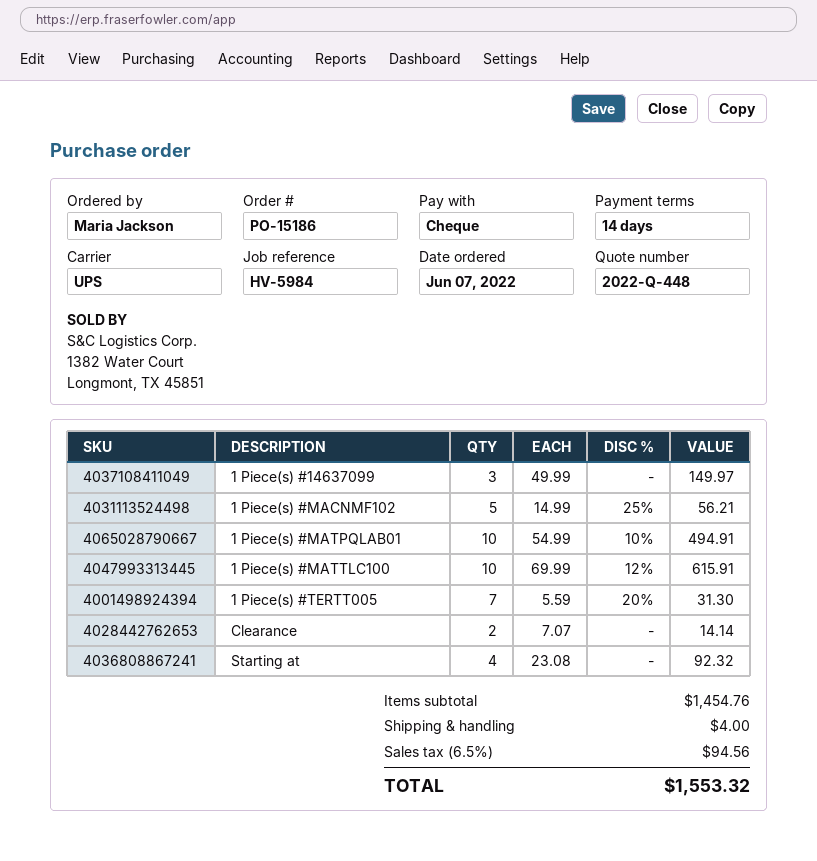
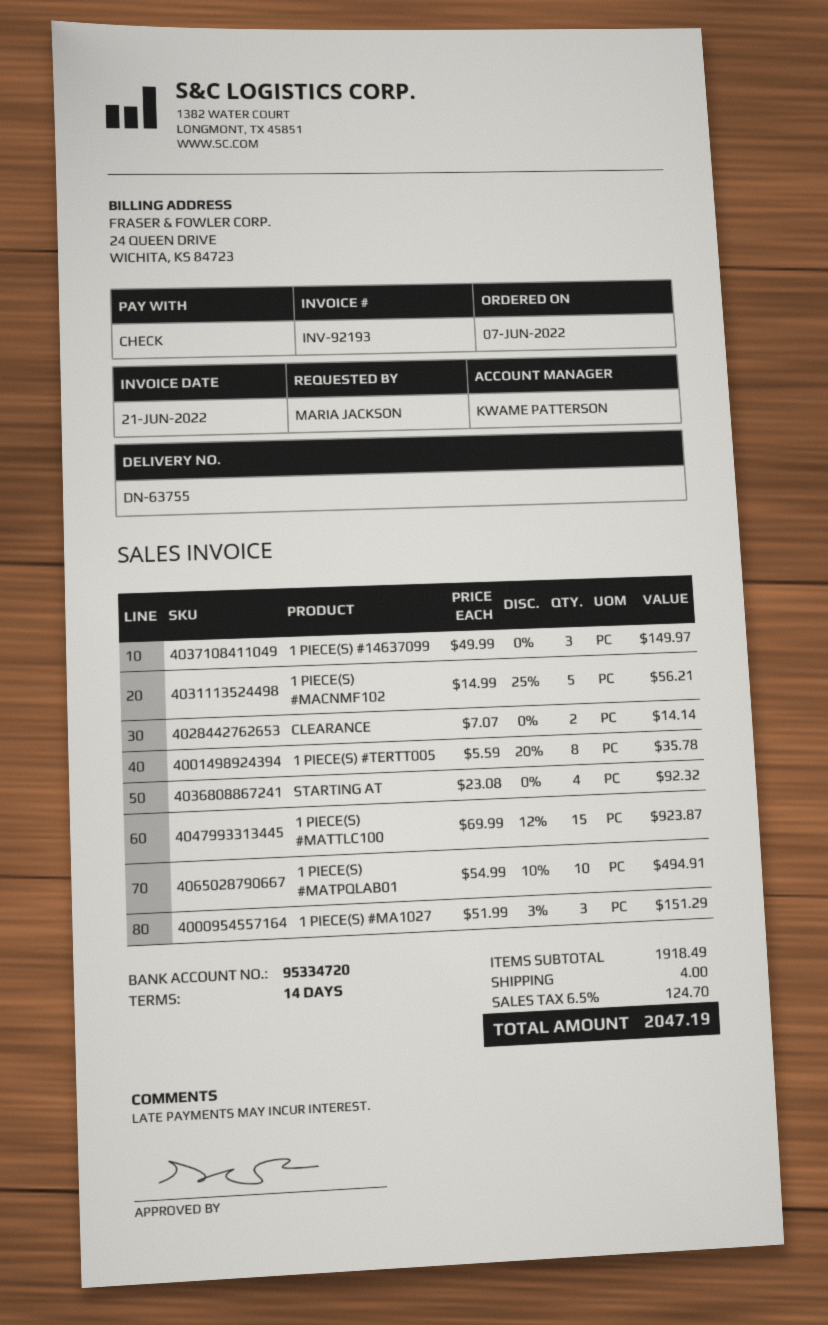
1 Piece(s) #MATTLC100: 10 x 69.99 - 12% = 615.91 -> 15 x 69.99 - 12% = 923.87
1 Piece(s) #TERTT005: 7 x 5.59 - 20% = 31.30 -> 8 x 5.59 - 20% = 35.78
1 PIECE(S) #MA1027: none -> 3 x 51.99 - 3% = 151.29
subtotal: 1454.76 -> 1918.49
tax: 6.5% = 94.56 -> 6.5% = 124.70
total: 1553.32 -> 2047.19

